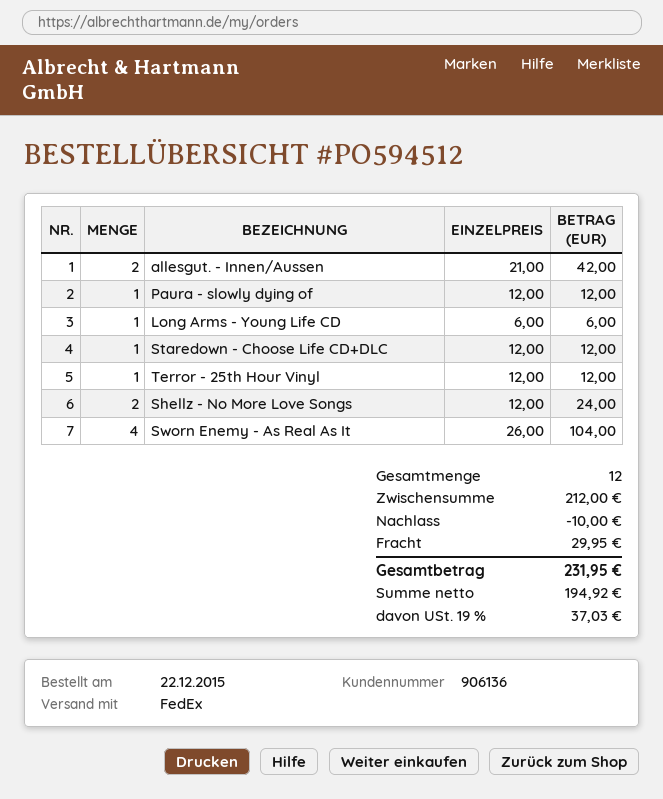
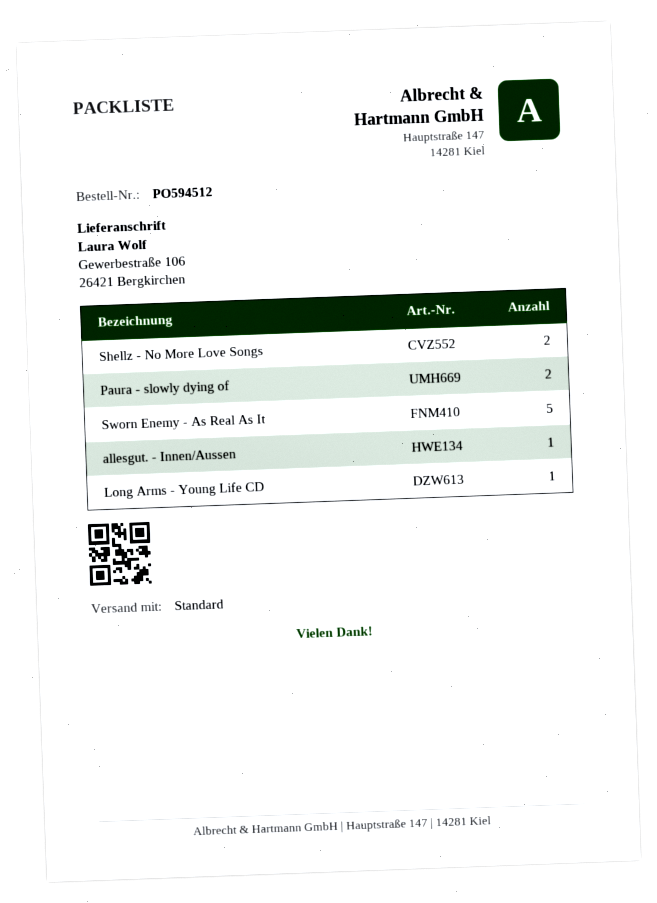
shipping method: FedEx -> standard
allesgut. - Innen/Aussen: 2 -> 1
Paura - slowly dying of: 1 -> 2
Staredown - Choose Life CD+DLC: 1 -> none
Terror - 25th Hour Vinyl: 1 -> none
Sworn Enemy - As Real As It: 4 -> 5

